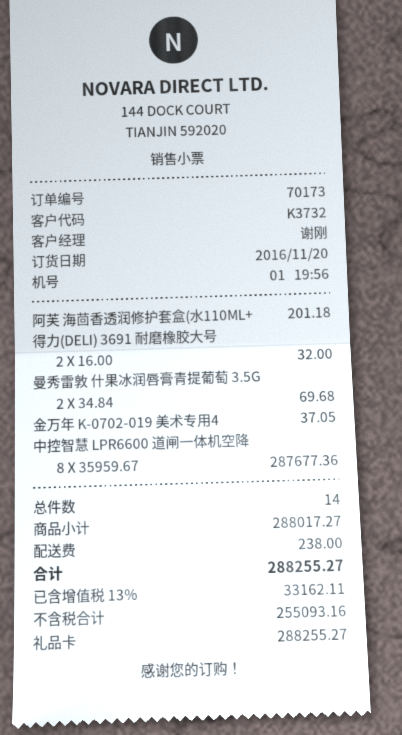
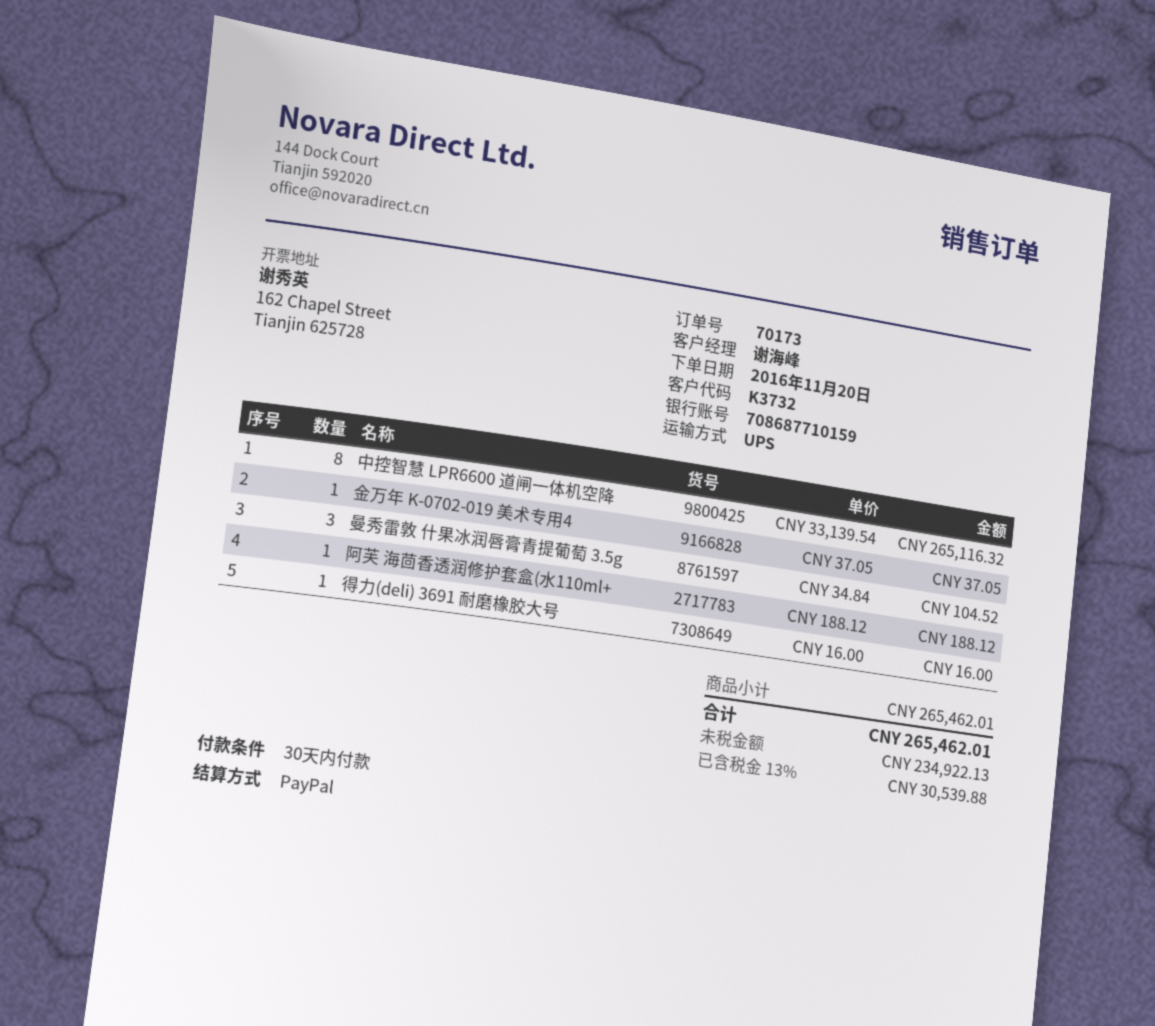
sales rep: 谢刚 -> 谢海峰
payment method: gift card -> PayPal
阿芙 海茴香透润修护套盒(水110ML+: 1 x 201.18 = 201.18 -> 1 x 188.12 = 188.12
得力(DELI) 3691 耐磨橡胶大号: 2 x 16.00 = 32.00 -> 1 x 16.00 = 16.00
曼秀雷敦 什果冰润唇膏青提葡萄 3.5G: 2 x 34.84 = 69.68 -> 3 x 34.84 = 104.52
中控智慧 LPR6600 道闸一体机空降: 8 x 35959.67 = 287677.36 -> 8 x 33139.54 = 265116.32
subtotal: 288017.27 -> 265462.01
shipping: 238.00 -> none
net: 255093.16 -> 234922.13
tax: 13% = 33162.11 -> 13% = 30539.88
total: 288255.27 -> 265462.01

